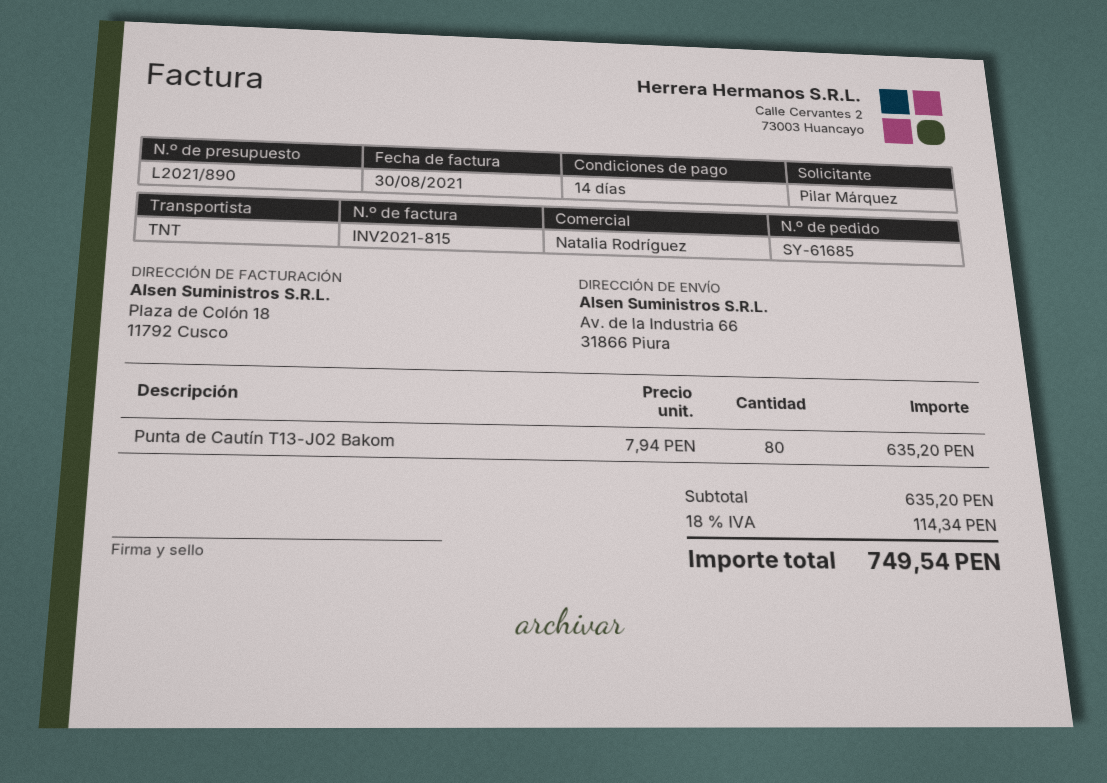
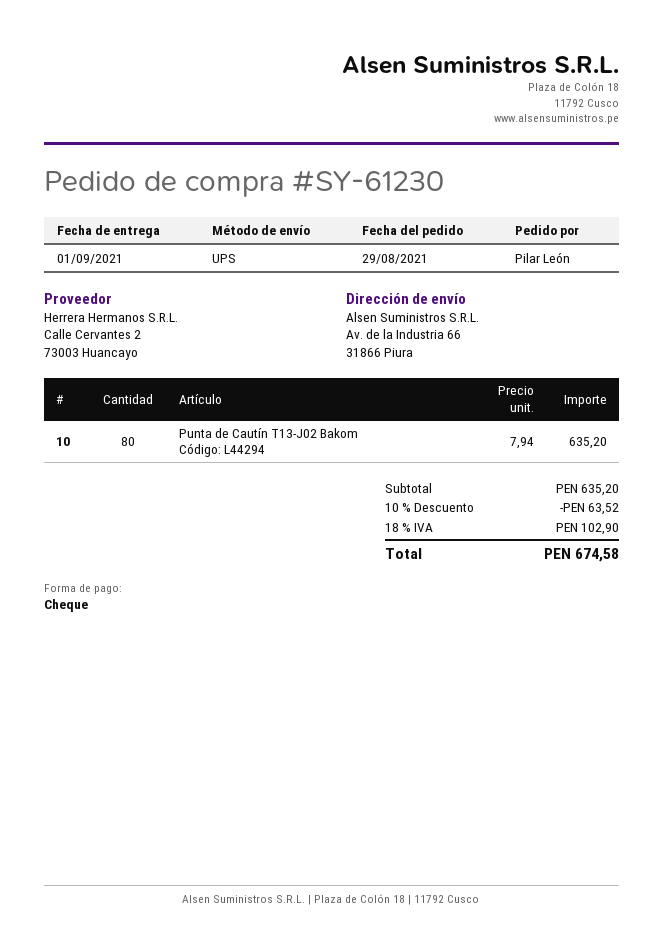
order number: SY-61685 -> SY-61230
ordered by: Pilar Márquez -> Pilar León
shipping method: TNT -> UPS
discount: none -> 10% = 63.52
tax: 18% = 114.34 -> 18% = 102.90
total: 749.54 -> 674.58

